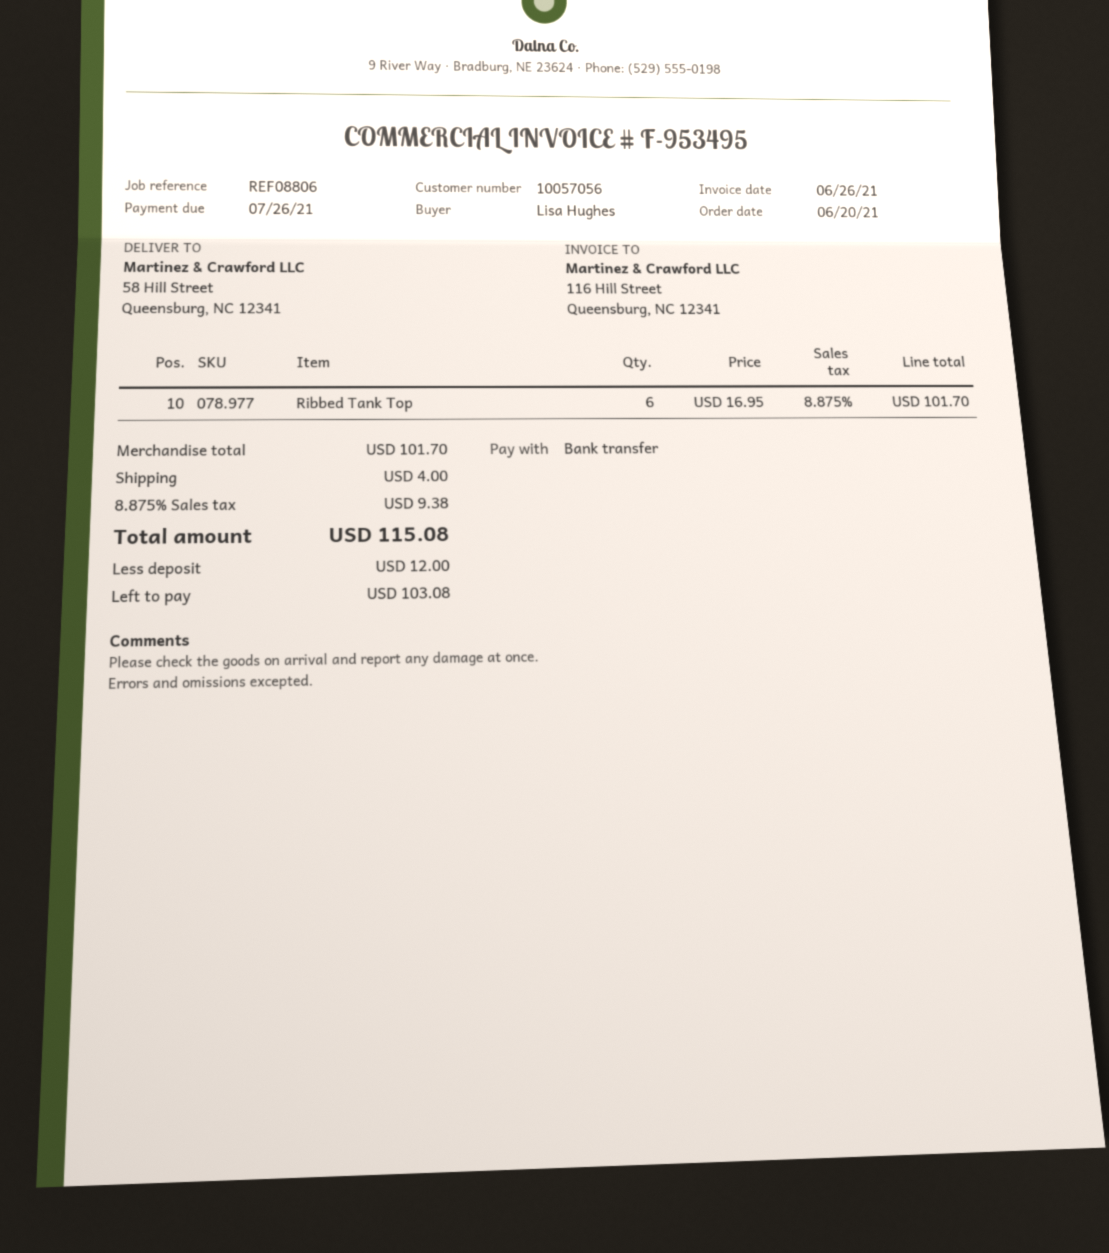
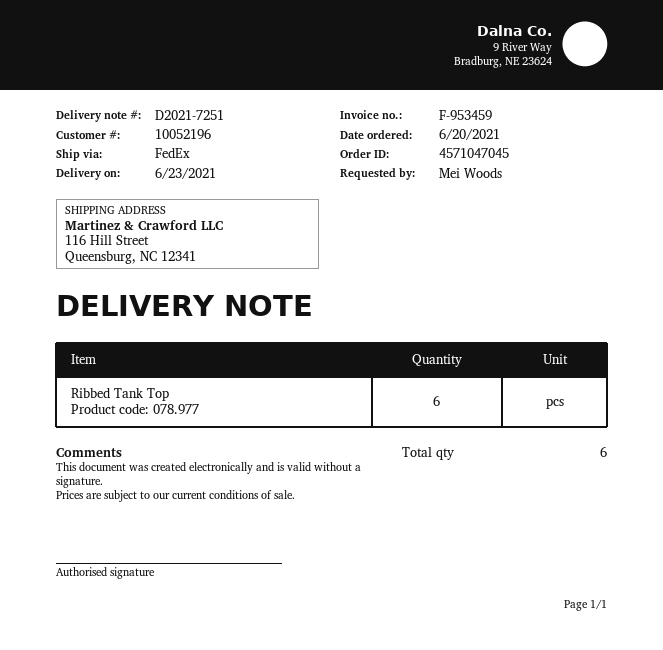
invoice number: F-953495 -> F-953459
customer number: 10057056 -> 10052196
ordered by: Lisa Hughes -> Mei Woods
ship to: 58 Hill Street, Queensburg, NC 12341 -> 116 Hill Street, Queensburg, NC 12341

